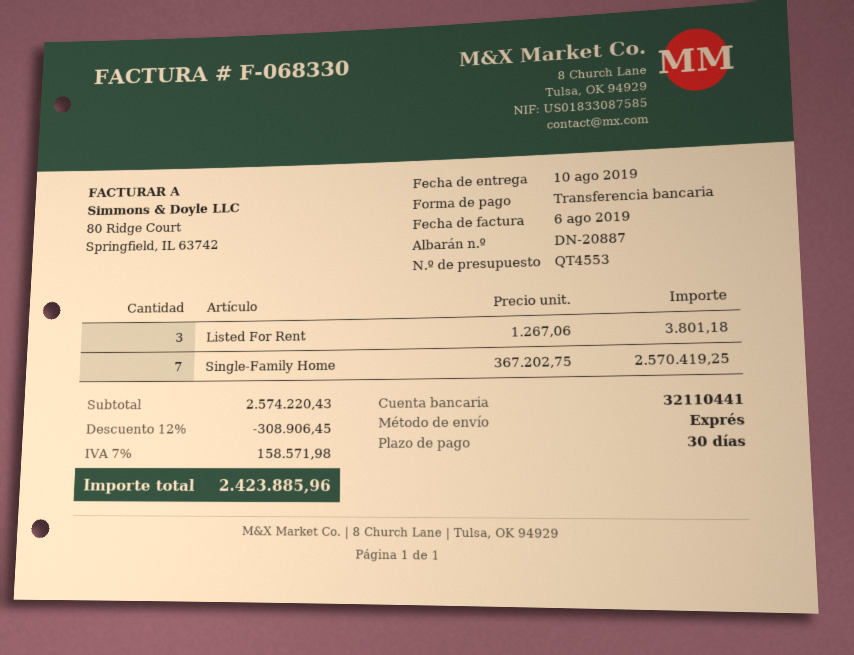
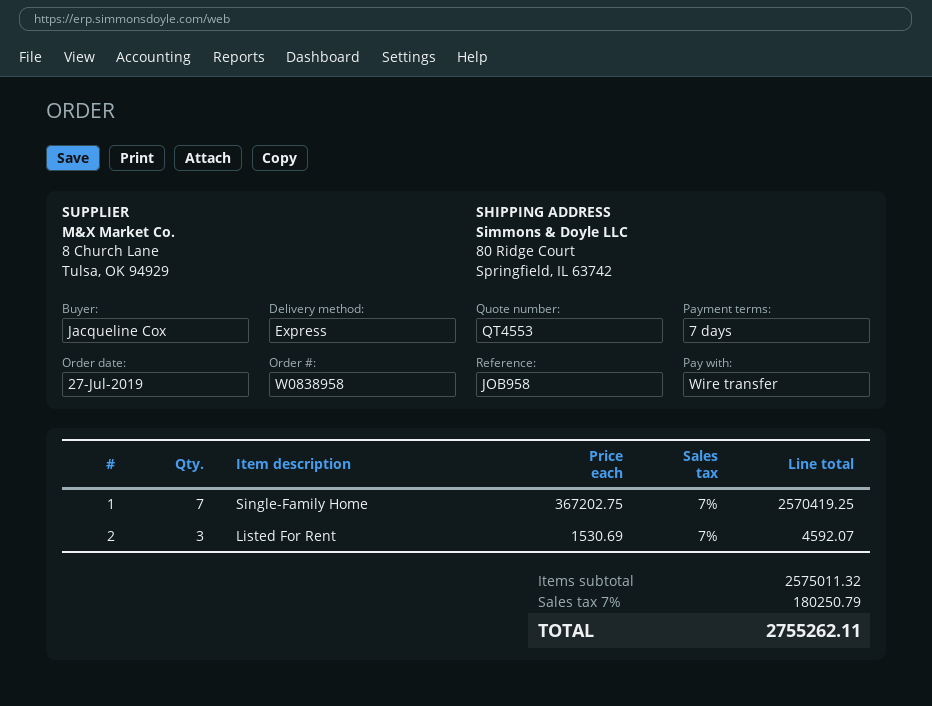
payment terms: 30 days -> 7 days
Listed For Rent: 3 x 1267.06 = 3801.18 -> 3 x 1530.69 = 4592.07
subtotal: 2574220.43 -> 2575011.32
discount: 12% = 308906.45 -> none
tax: 7% = 158571.98 -> 7% = 180250.79
total: 2423885.96 -> 2755262.11

